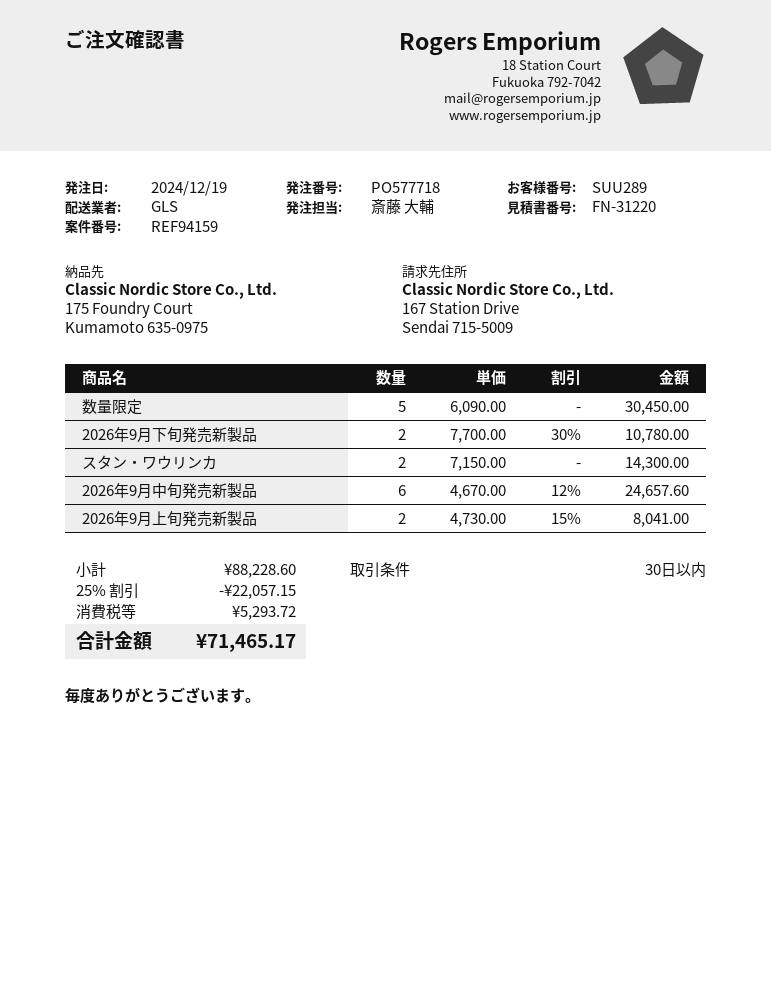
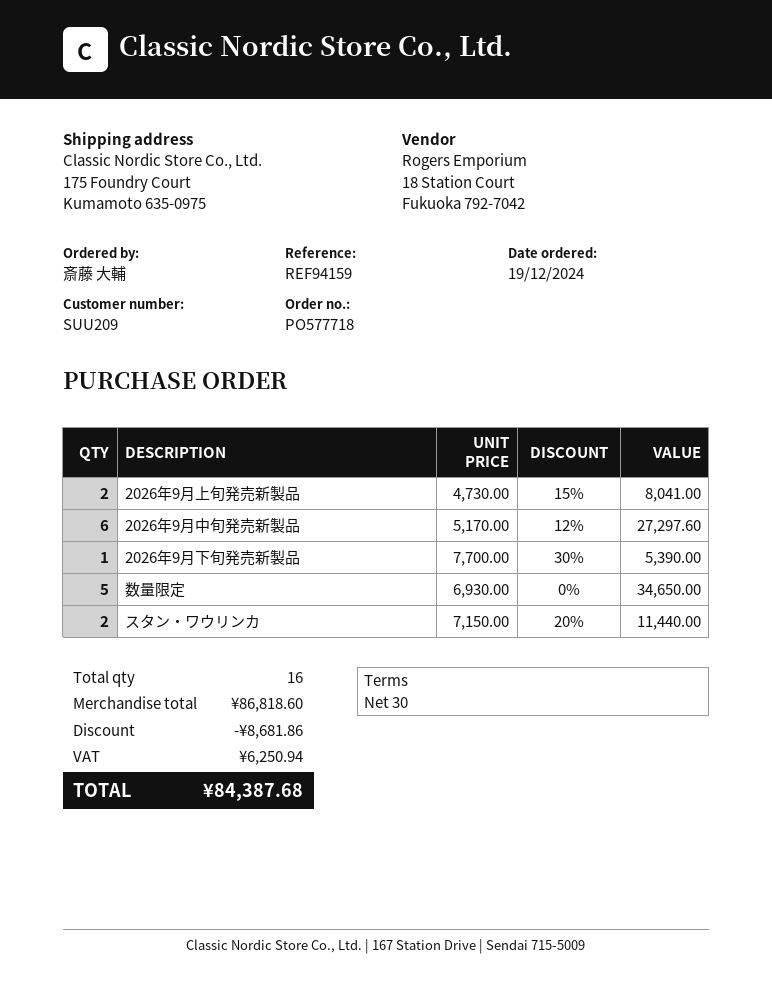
customer number: SUU289 -> SUU209
数量限定: 5 x 6090.00 = 30450.00 -> 5 x 6930.00 = 34650.00
2026年9月下旬発売新製品: 2 x 7700.00 - 30% = 10780.00 -> 1 x 7700.00 - 30% = 5390.00
スタン・ワウリンカ: 2 x 7150.00 = 14300.00 -> 2 x 7150.00 - 20% = 11440.00
2026年9月中旬発売新製品: 6 x 4670.00 - 12% = 24657.60 -> 6 x 5170.00 - 12% = 27297.60
subtotal: 88228.60 -> 86818.60
discount: 22057.15 -> 8681.86
tax: 5293.72 -> 6250.94
total: 71465.17 -> 84387.68

